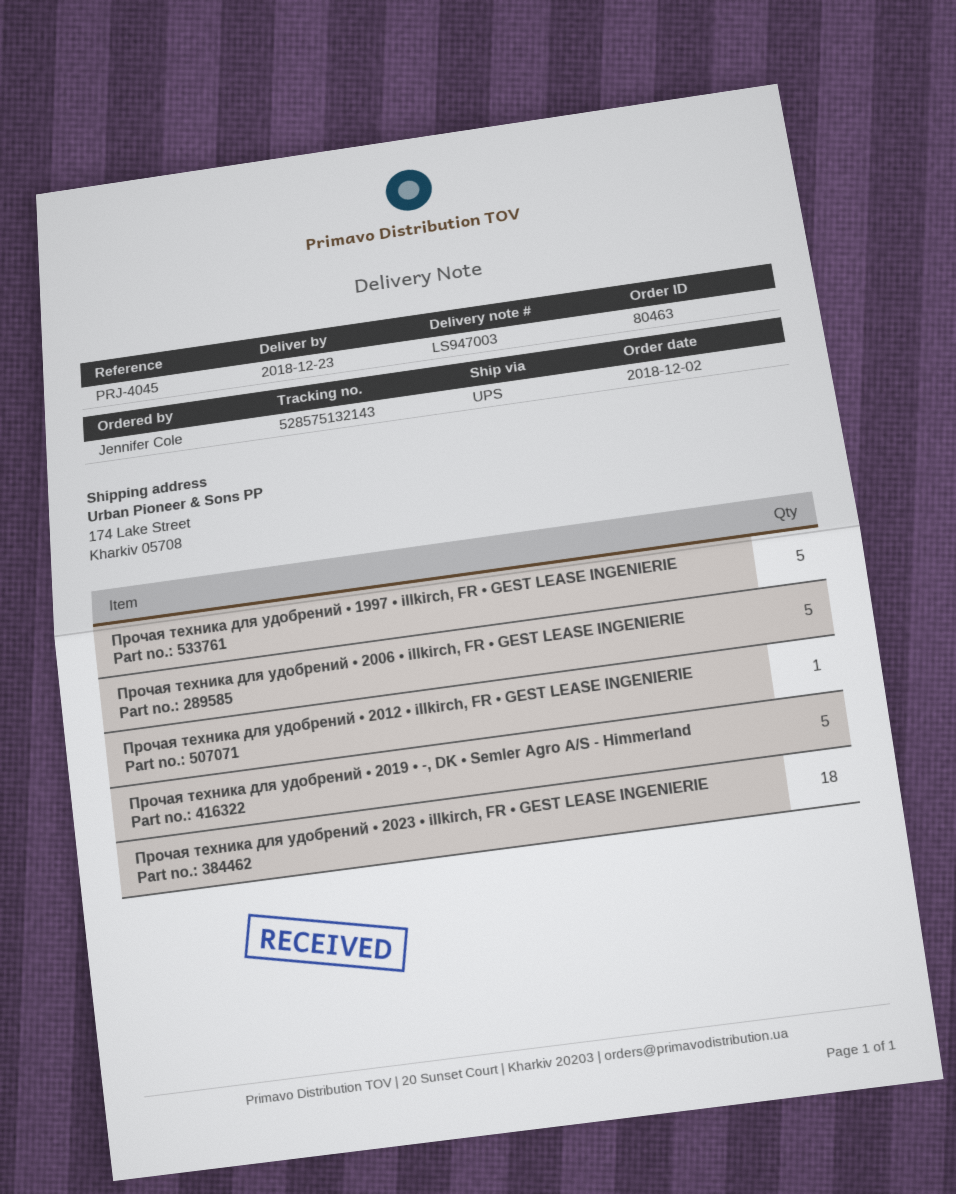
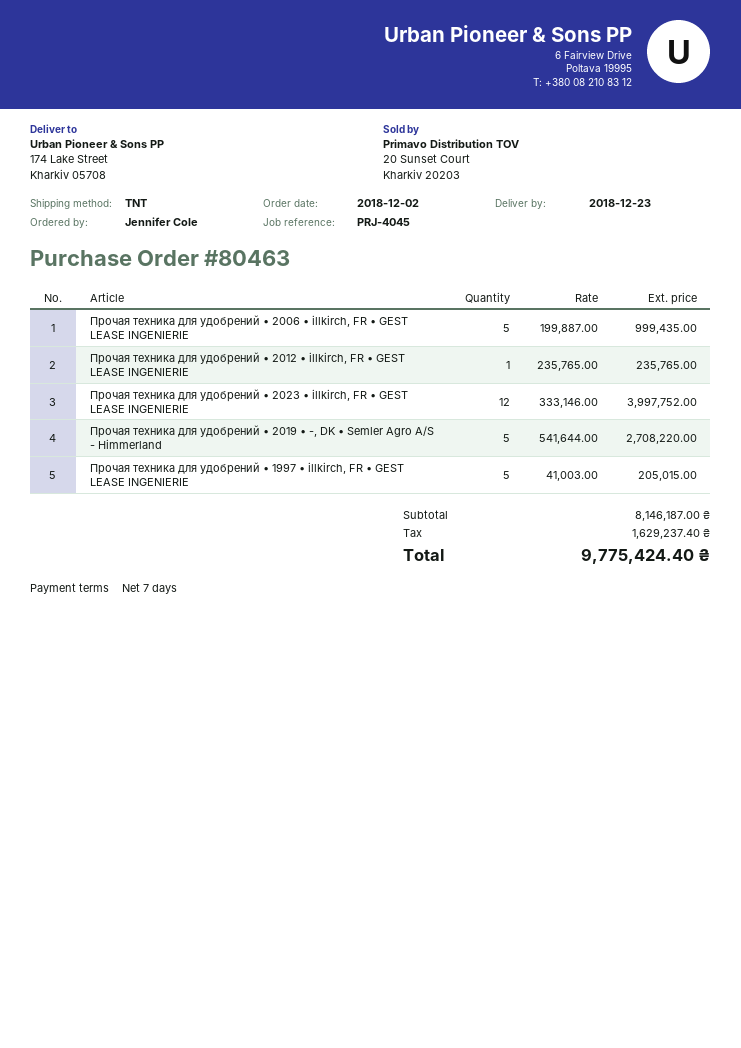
shipping method: UPS -> TNT
Прочая техника для удобрений • 2023 • illkirch, FR • GEST LEASE INGENIERIE: 18 -> 12

